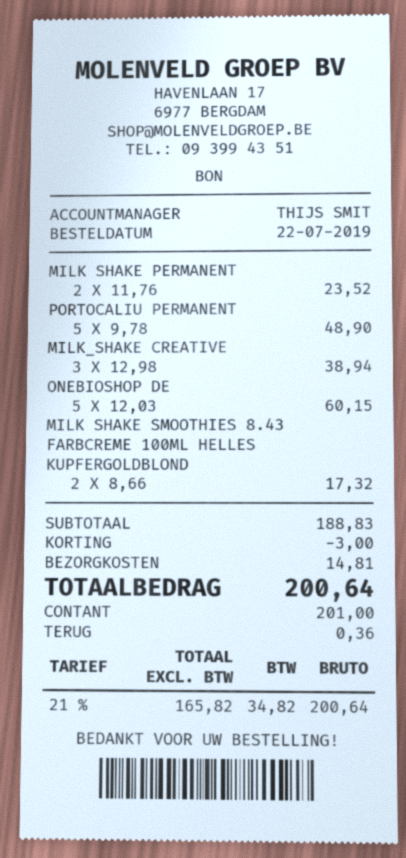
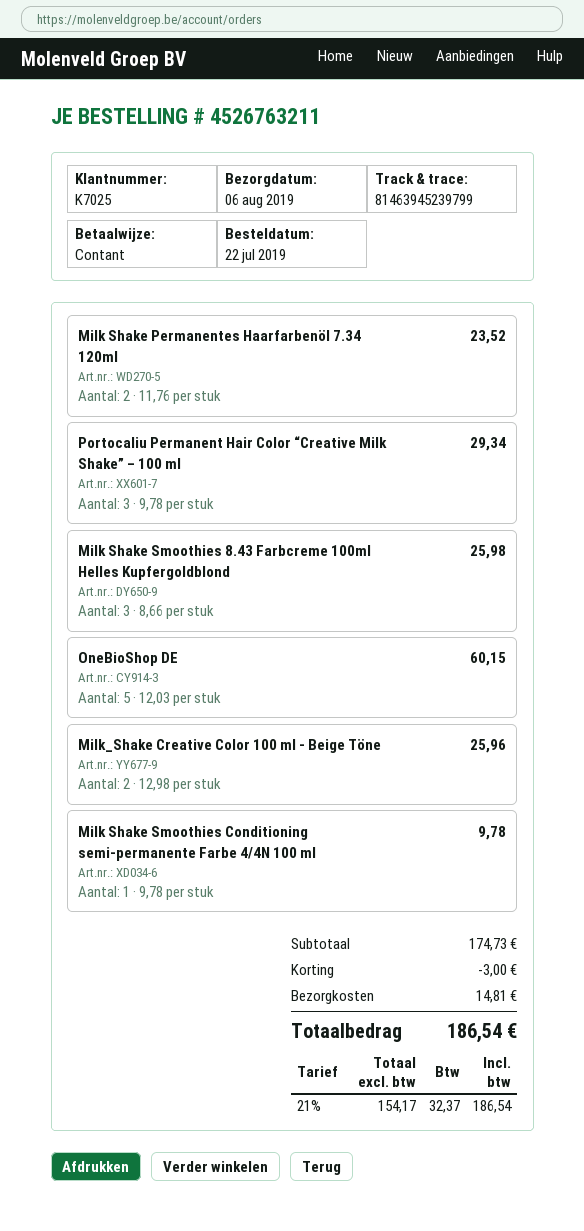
PORTOCALIU PERMANENT: 5 x 9.78 = 48.90 -> 3 x 9.78 = 29.34
MILK_SHAKE CREATIVE: 3 x 12.98 = 38.94 -> 2 x 12.98 = 25.96
MILK SHAKE SMOOTHIES 8.43 FARBCREME 100ML HELLES KUPFERGOLDBLOND: 2 x 8.66 = 17.32 -> 3 x 8.66 = 25.98
Milk Shake Smoothies Conditioning semi-permanente Farbe 4/4N 100 ml: none -> 1 x 9.78 = 9.78
subtotal: 188.83 -> 174.73
net: 165.82 -> 154.17
tax: 21% = 34.82 -> 21% = 32.37
total: 200.64 -> 186.54

